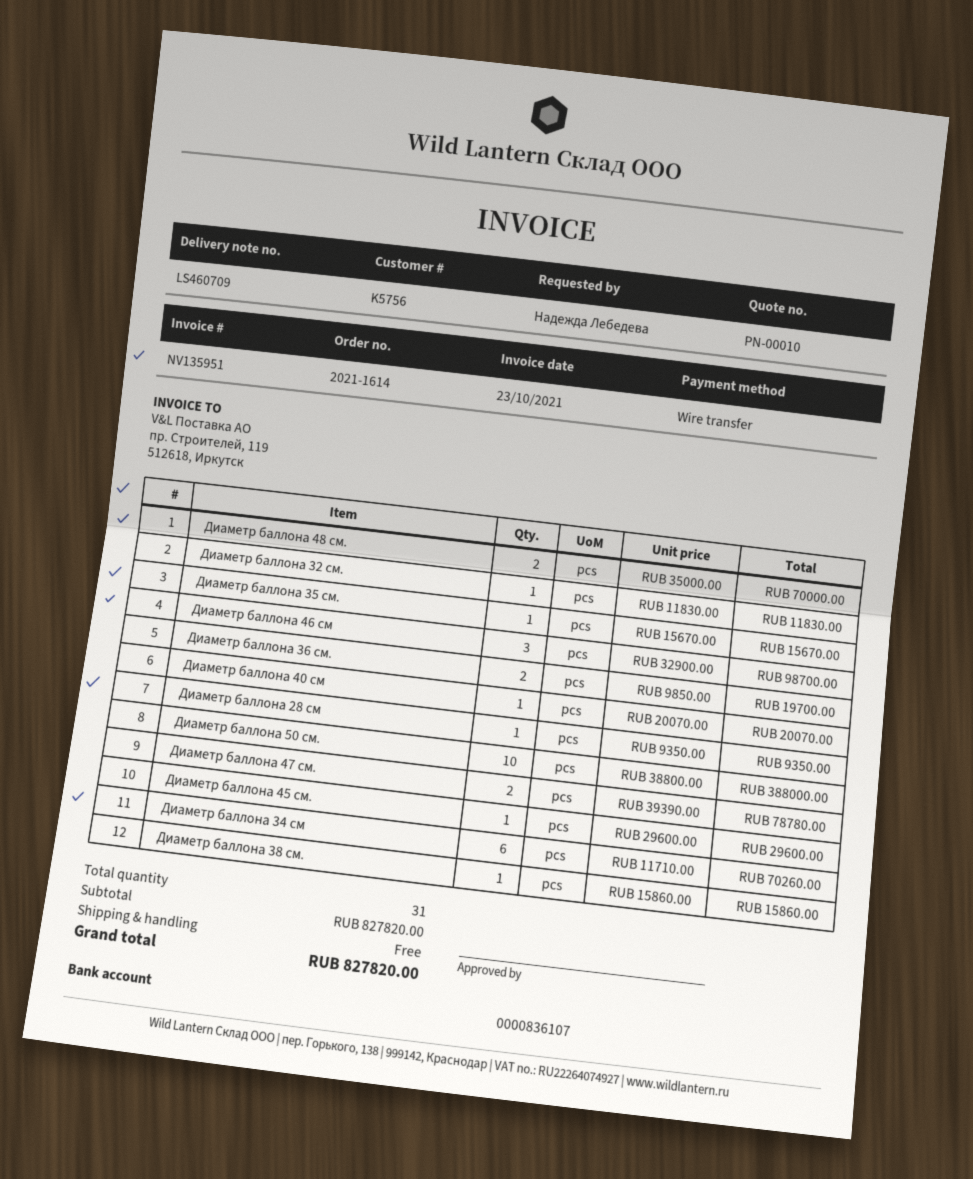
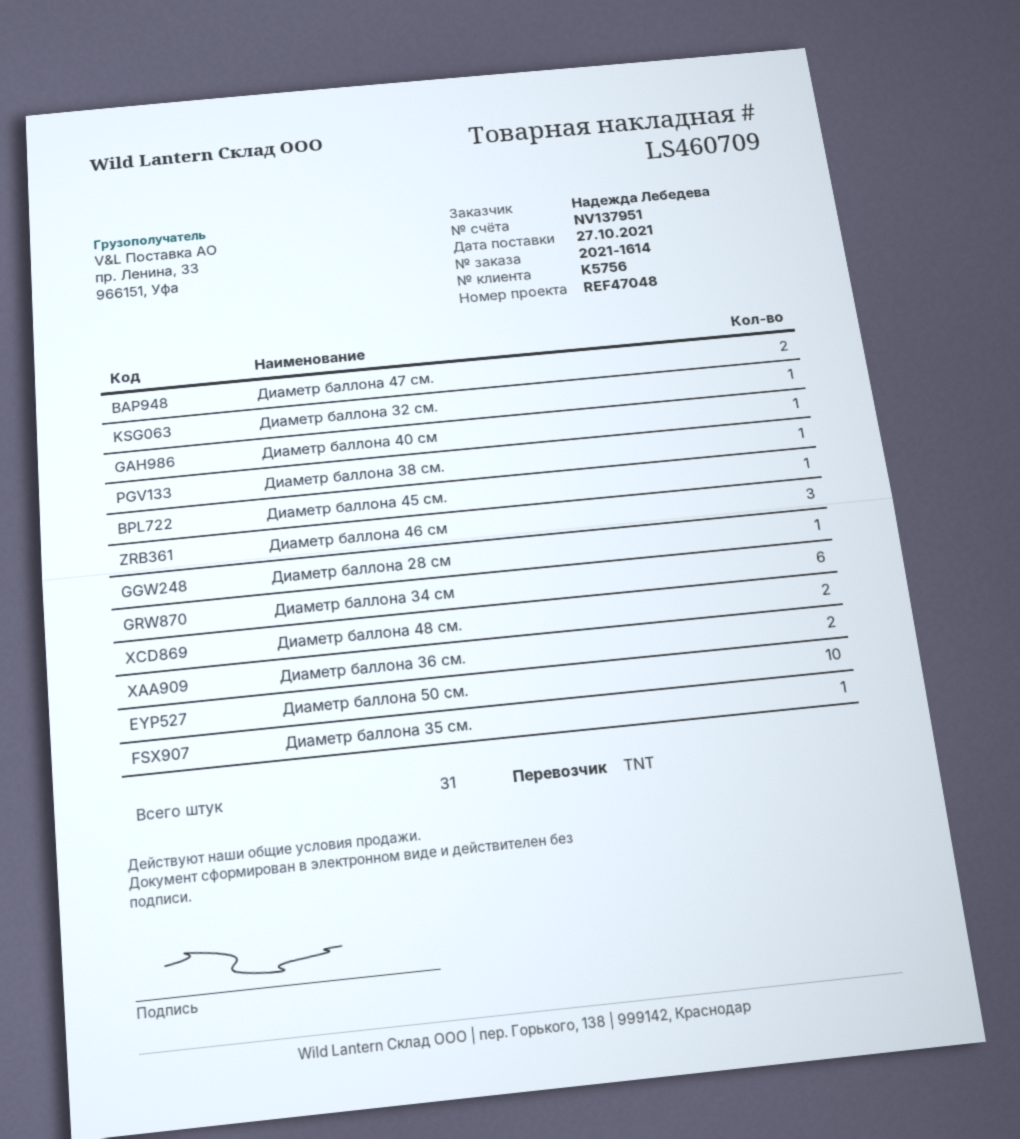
invoice number: NV135951 -> NV137951

